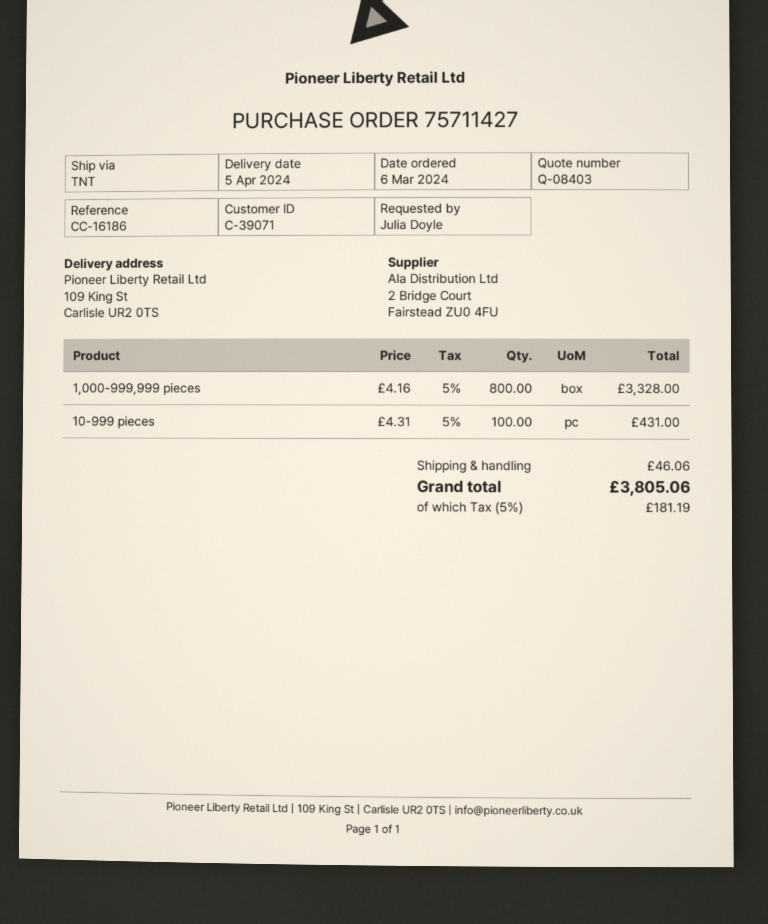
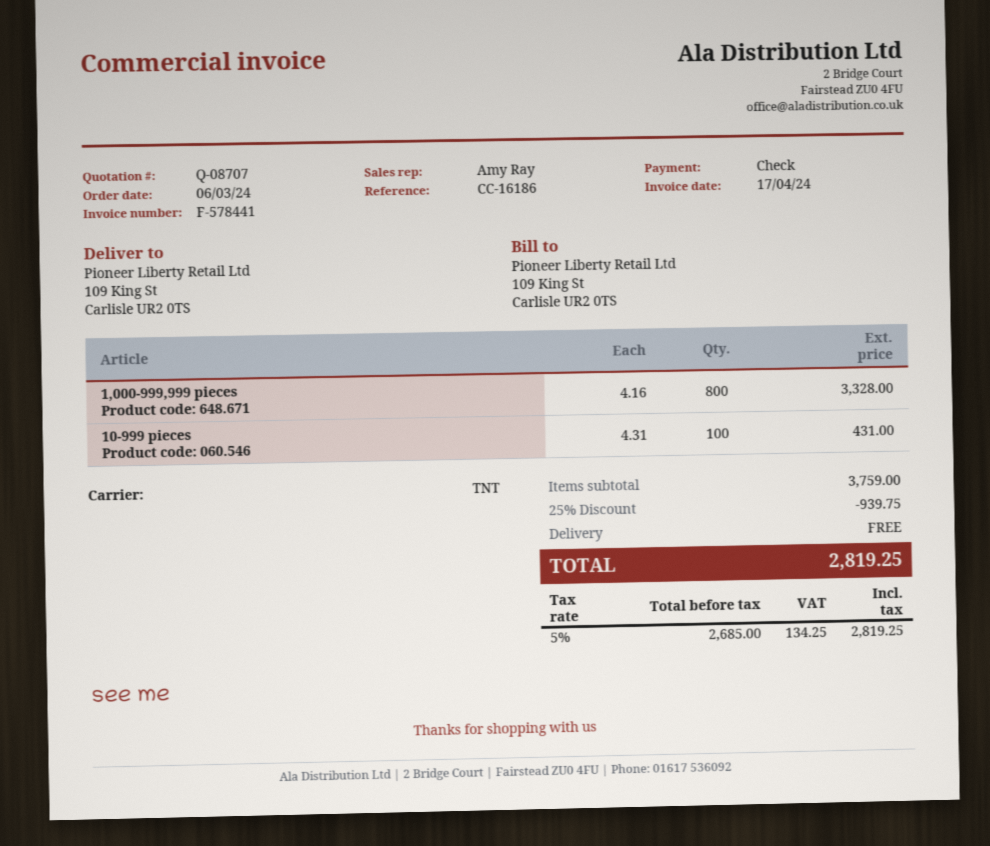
quote number: Q-08403 -> Q-08707
discount: none -> 25% = 939.75
shipping: 46.06 -> 0.00
tax: 5% = 181.19 -> 5% = 134.25
total: 3805.06 -> 2819.25

